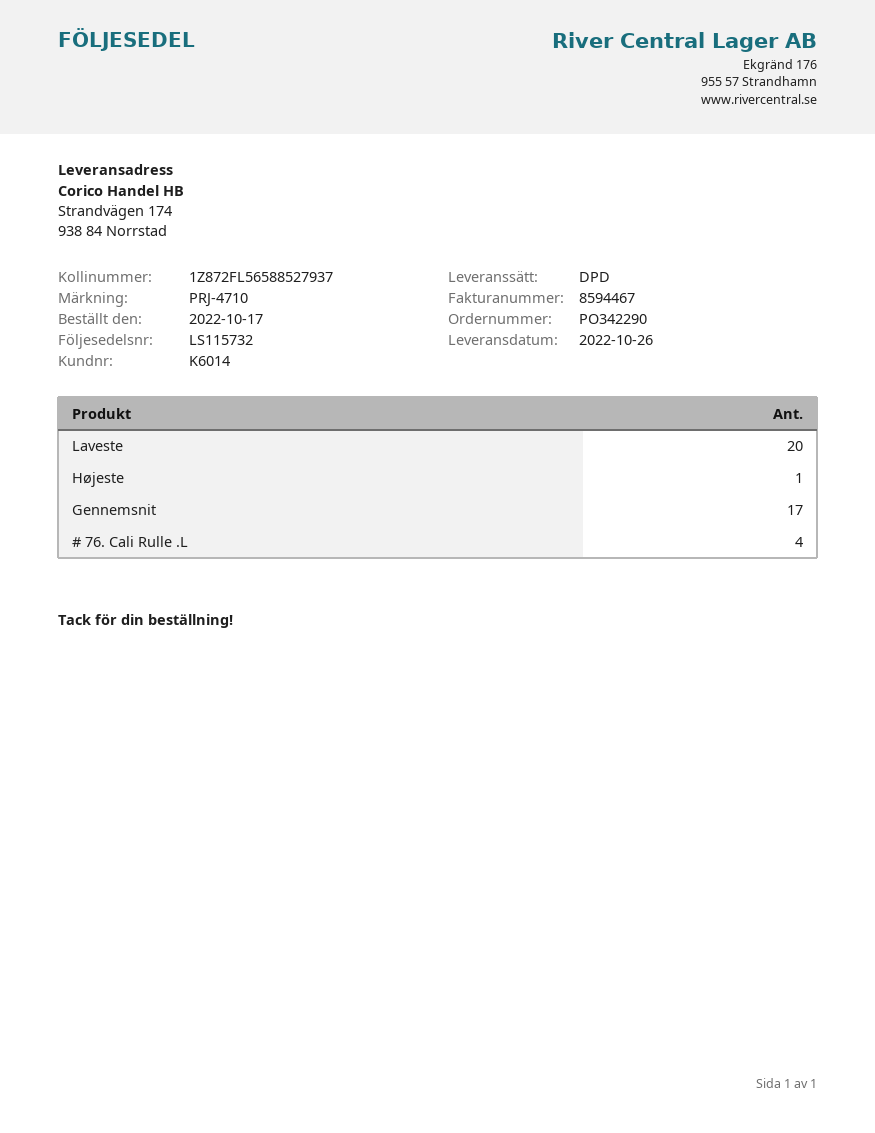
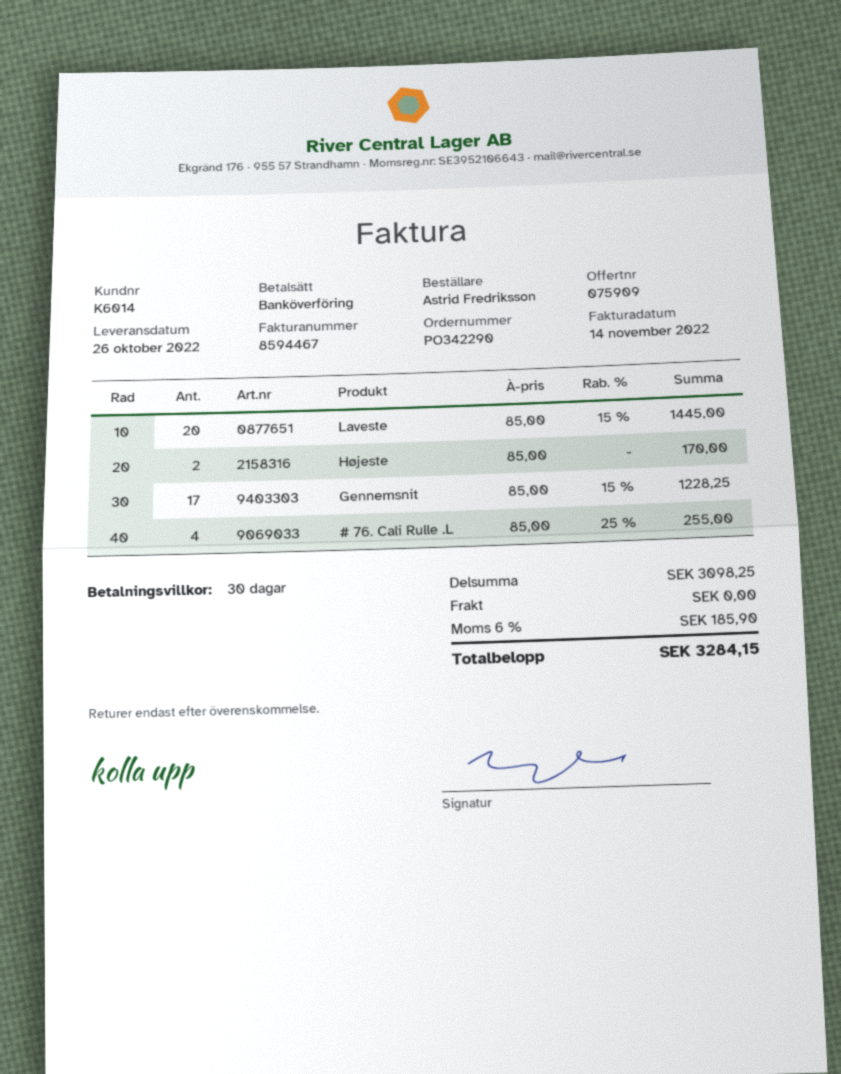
Højeste: 1 -> 2

